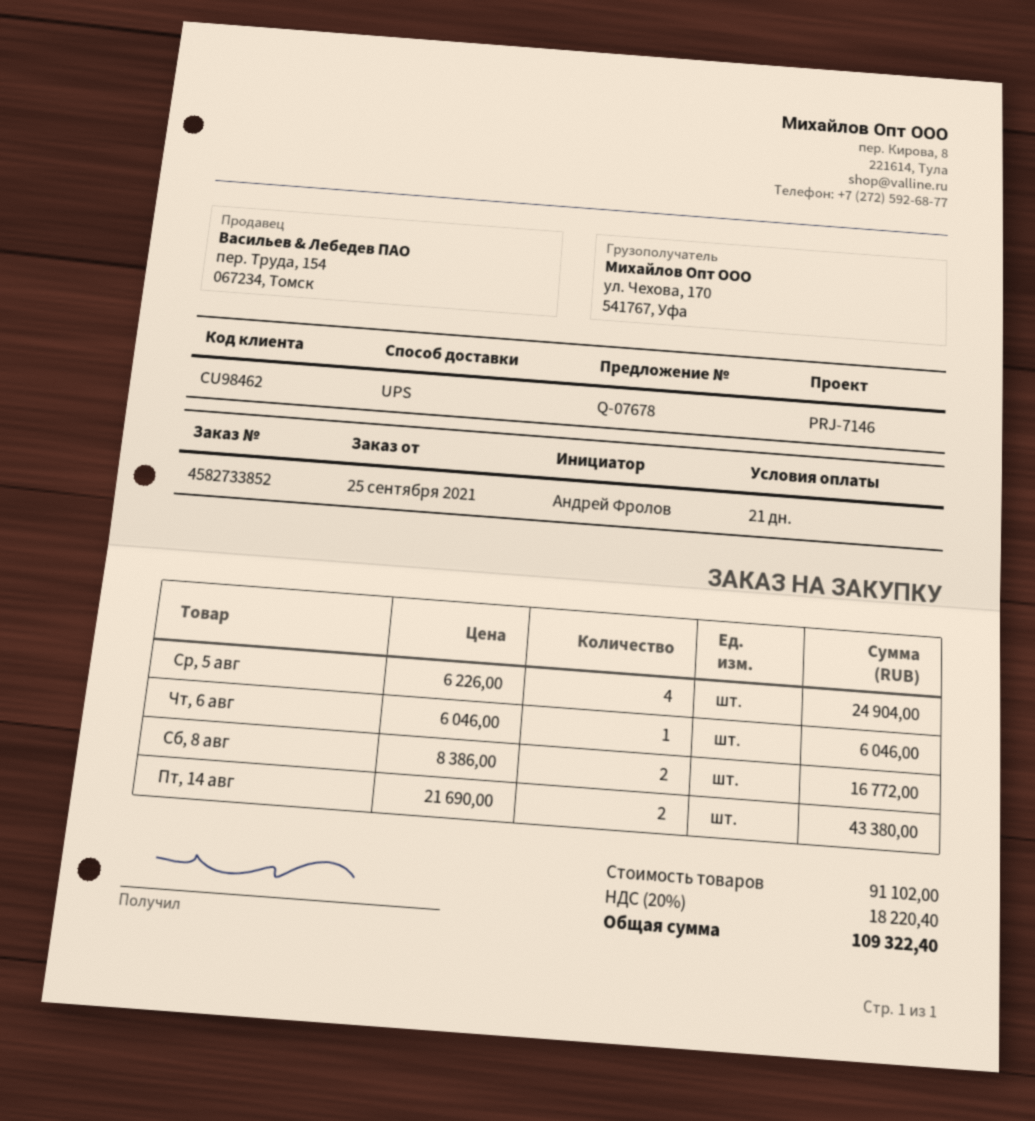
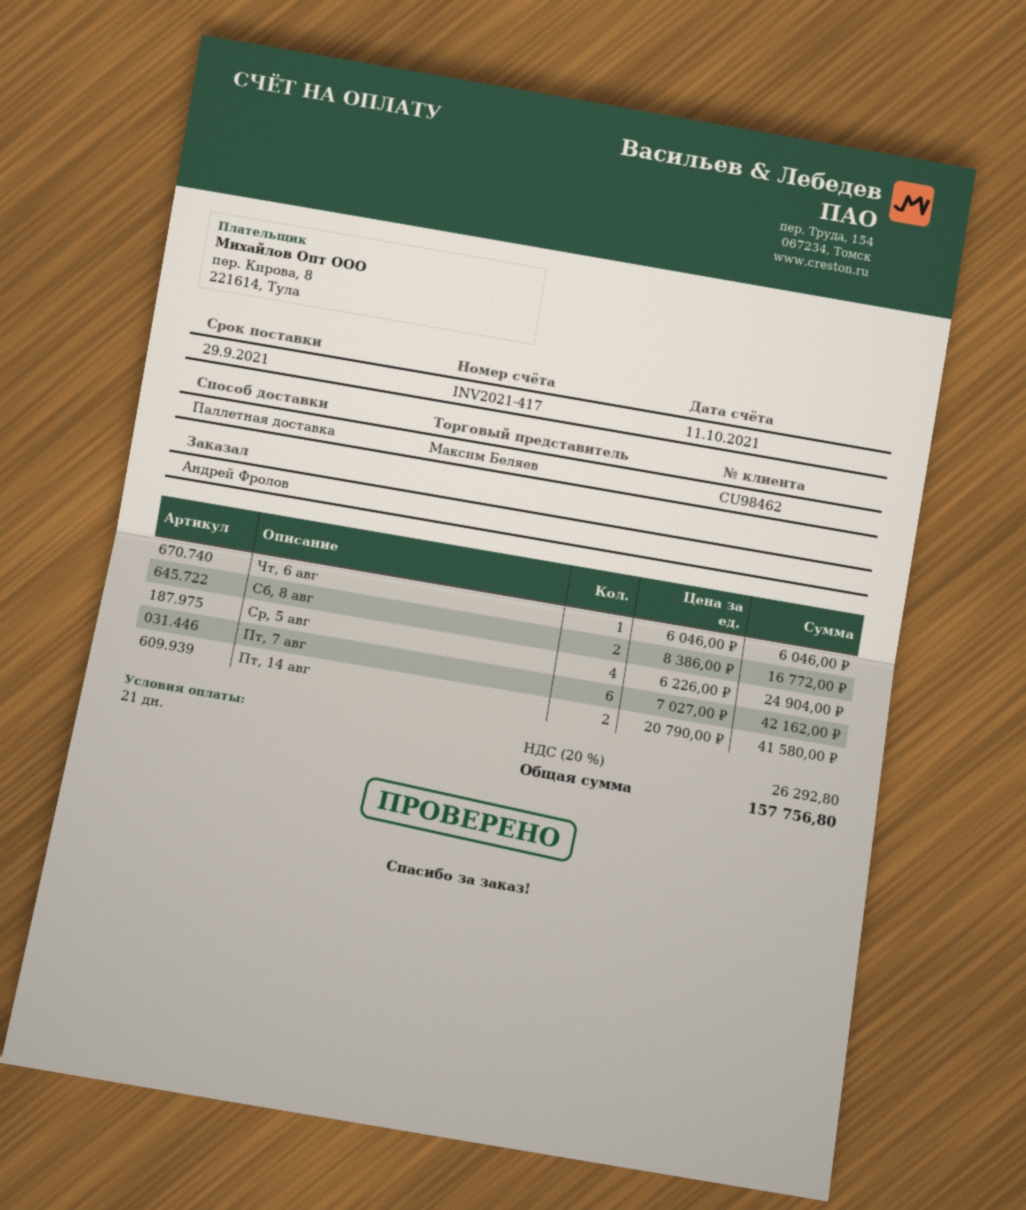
shipping method: UPS -> pallet freight
Пт, 14 авг: 2 x 21690.00 = 43380.00 -> 2 x 20790.00 = 41580.00
Пт, 7 авг: none -> 6 x 7027.00 = 42162.00
tax: 20% = 18220.40 -> 20% = 26292.80
total: 109322.40 -> 157756.80

